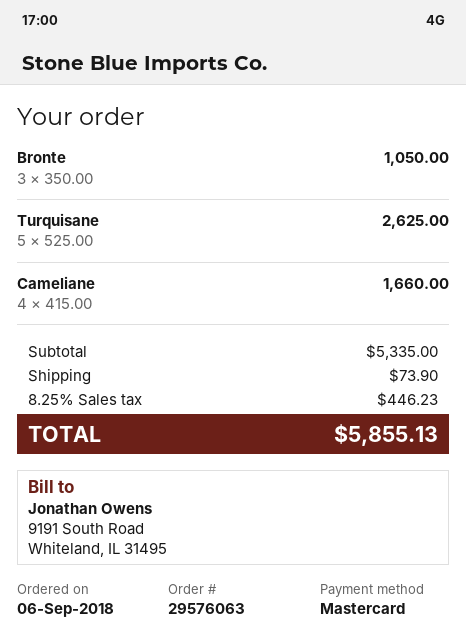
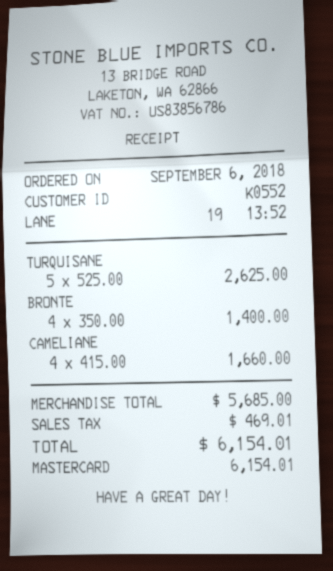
Bronte: 3 x 350.00 = 1050.00 -> 4 x 350.00 = 1400.00
subtotal: 5335.00 -> 5685.00
shipping: 73.90 -> none
tax: 446.23 -> 469.01
total: 5855.13 -> 6154.01

